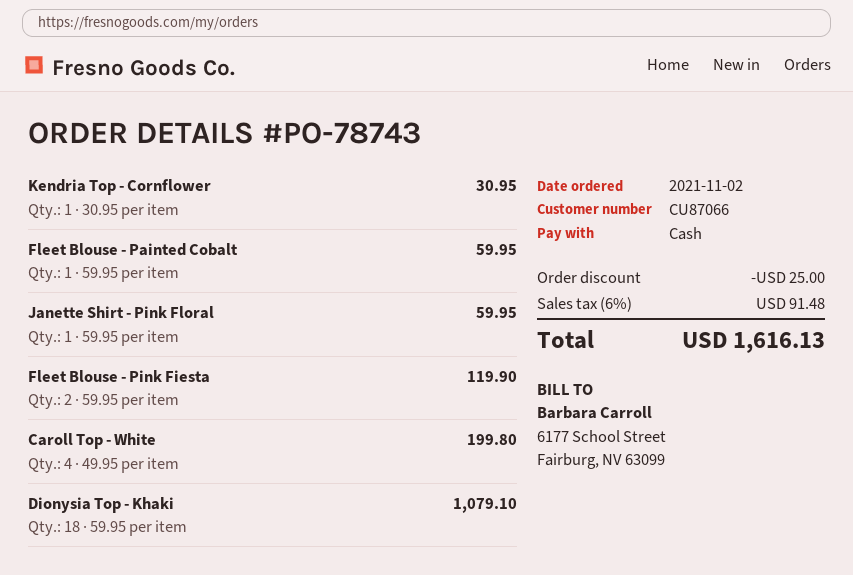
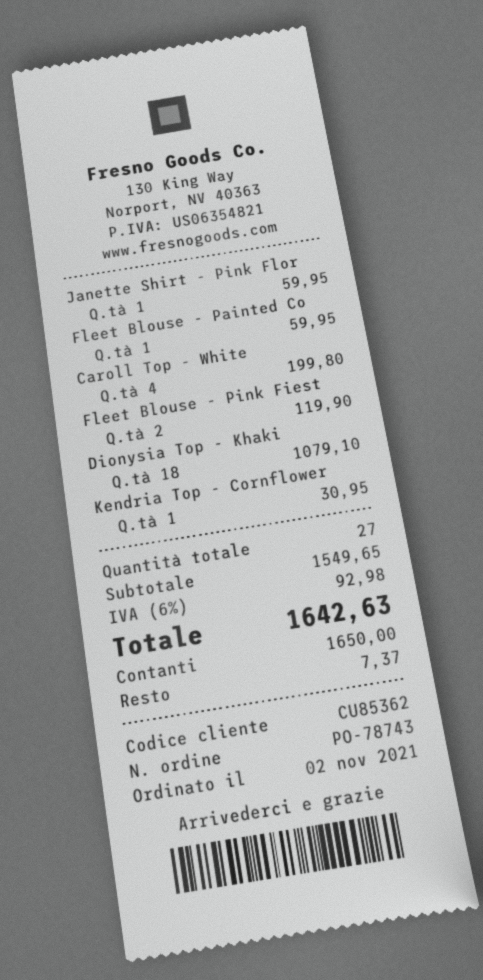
customer number: CU87066 -> CU85362
discount: 25.00 -> none
tax: 6% = 91.48 -> 6% = 92.98
total: 1616.13 -> 1642.63

